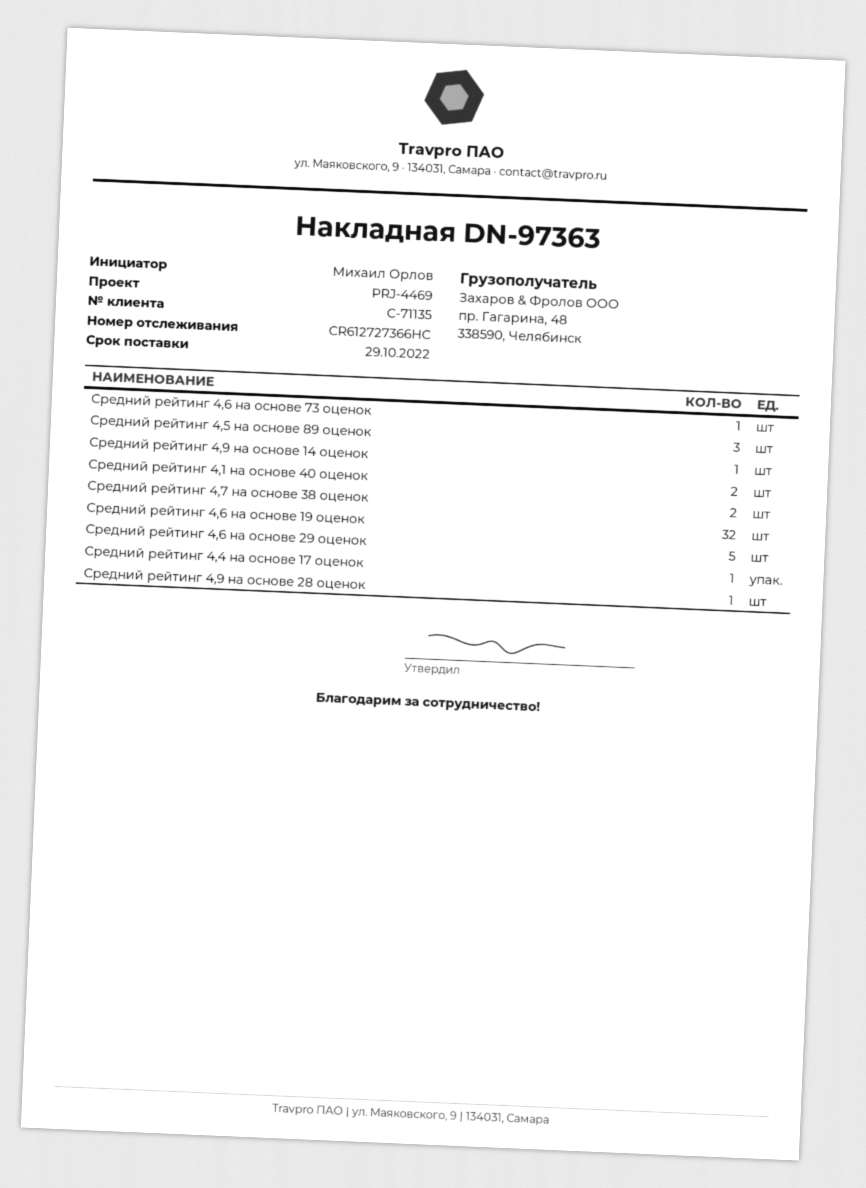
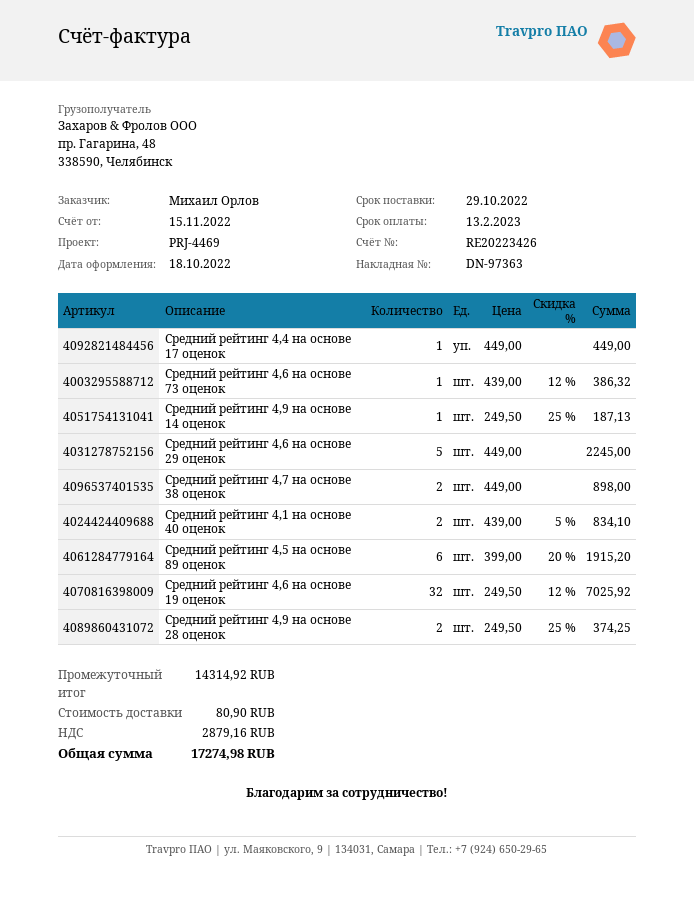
Средний рейтинг 4,5 на основе 89 оценок: 3 -> 6
Средний рейтинг 4,9 на основе 28 оценок: 1 -> 2

